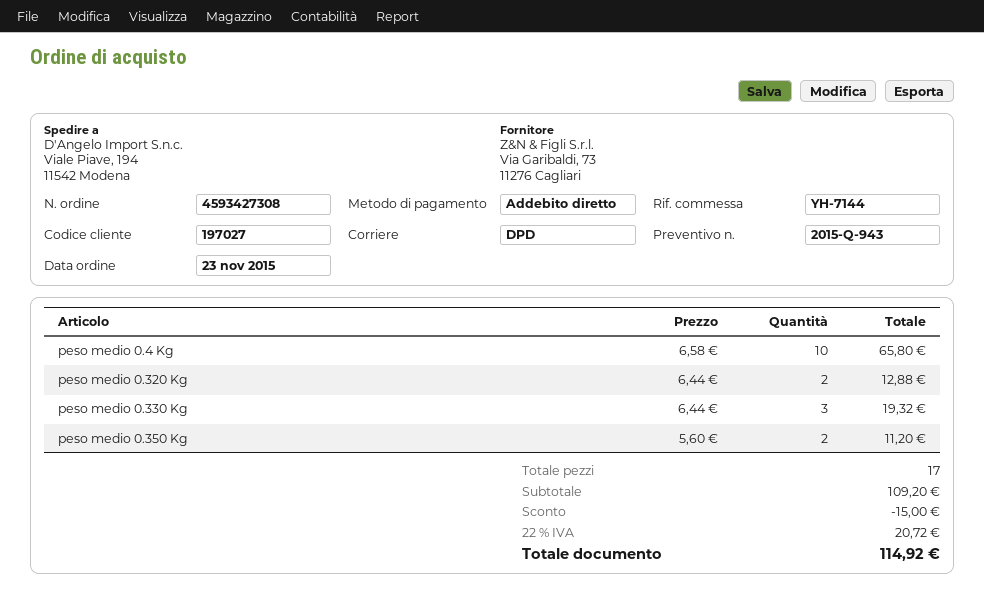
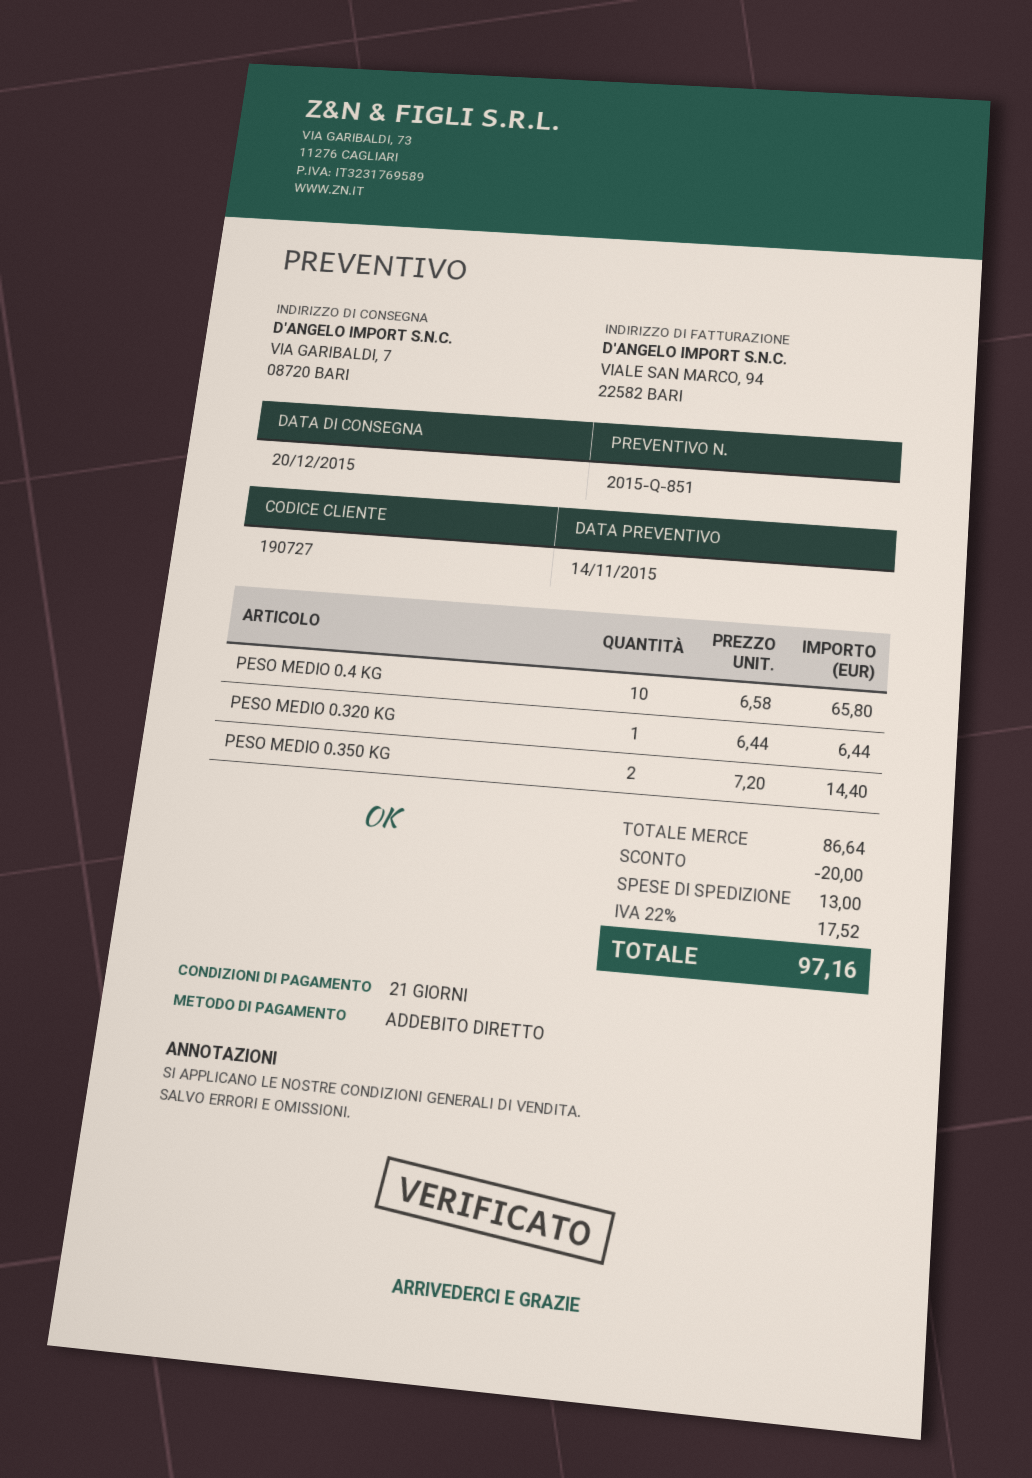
quote number: 2015-Q-943 -> 2015-Q-851
customer number: 197027 -> 190727
ship to: Viale Piave, 194, 11542 Modena -> VIA GARIBALDI, 7, 08720 BARI
peso medio 0.320 Kg: 2 x 6.44 = 12.88 -> 1 x 6.44 = 6.44
peso medio 0.330 Kg: 3 x 6.44 = 19.32 -> none
peso medio 0.350 Kg: 2 x 5.60 = 11.20 -> 2 x 7.20 = 14.40
subtotal: 109.20 -> 86.64
discount: 15.00 -> 20.00
shipping: none -> 13.00
tax: 22% = 20.72 -> 22% = 17.52
total: 114.92 -> 97.16

